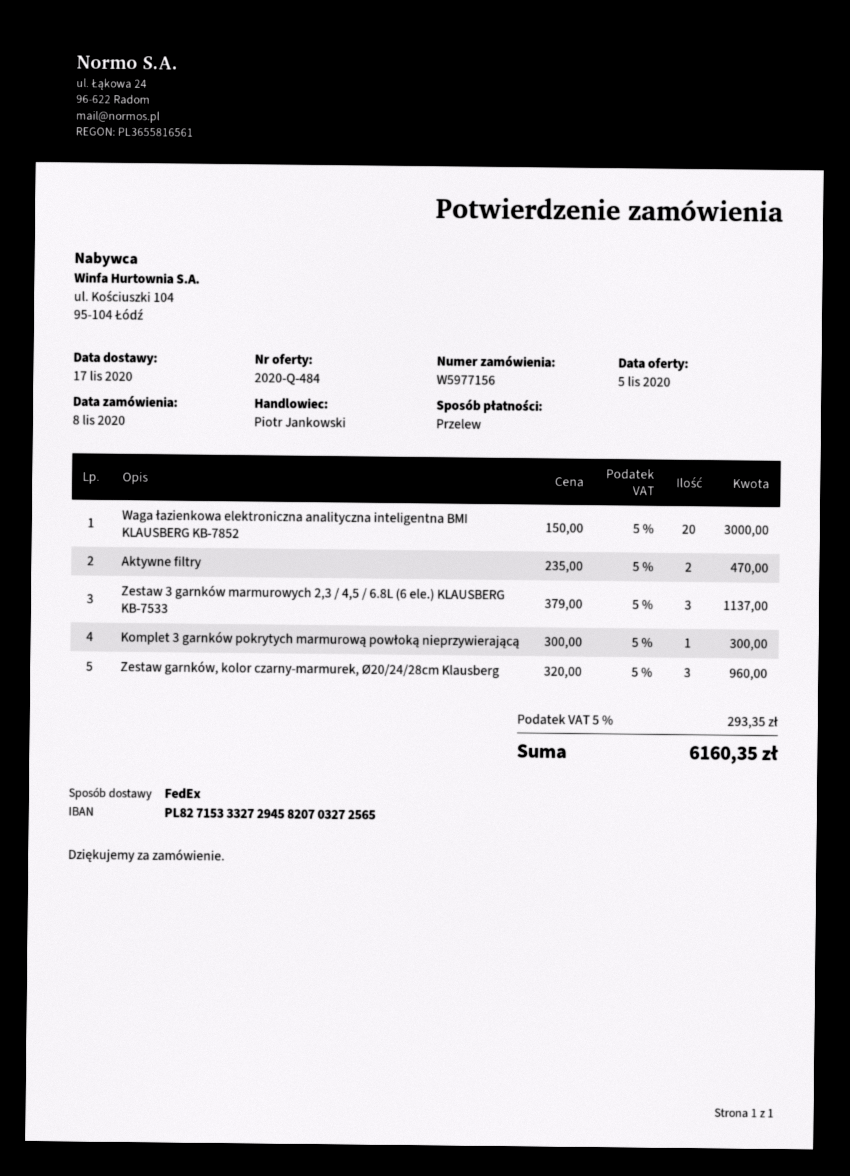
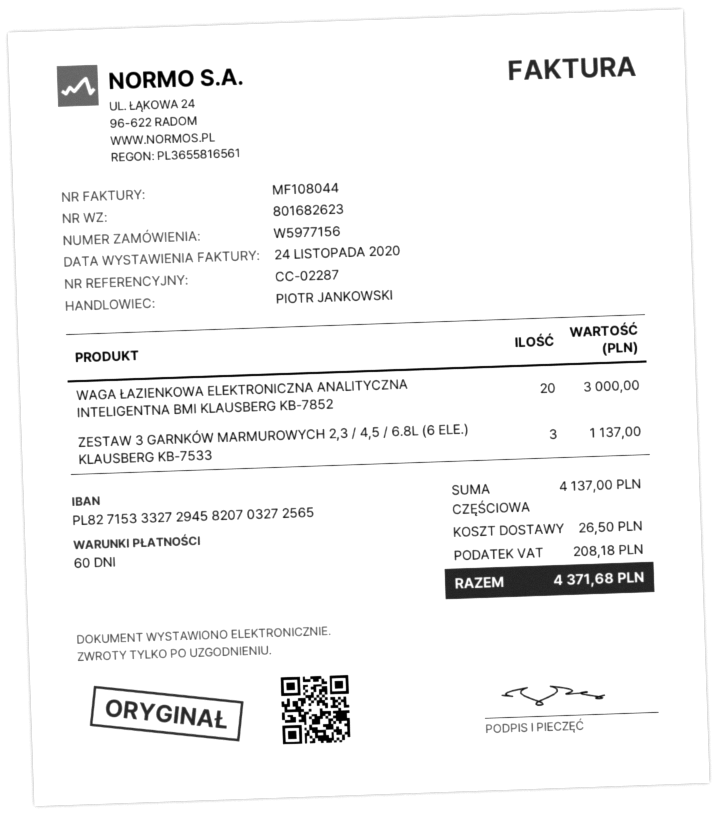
Aktywne filtry: 2 for 470.00 -> none
Komplet 3 garnków pokrytych marmurową powłoką nieprzywierającą: 1 for 300.00 -> none
Zestaw garnków, kolor czarny-marmurek, Ø20/24/28cm Klausberg: 3 for 960.00 -> none
shipping: none -> 26.50
tax: 293.35 -> 208.18
total: 6160.35 -> 4371.68

